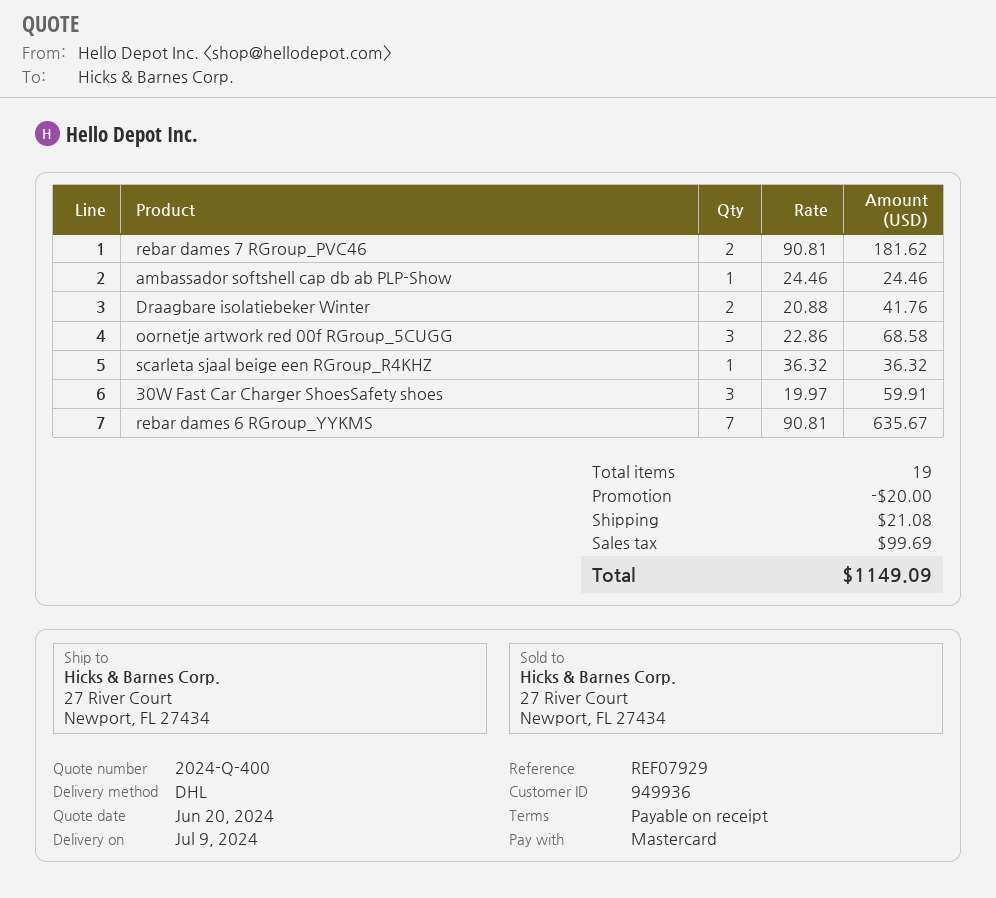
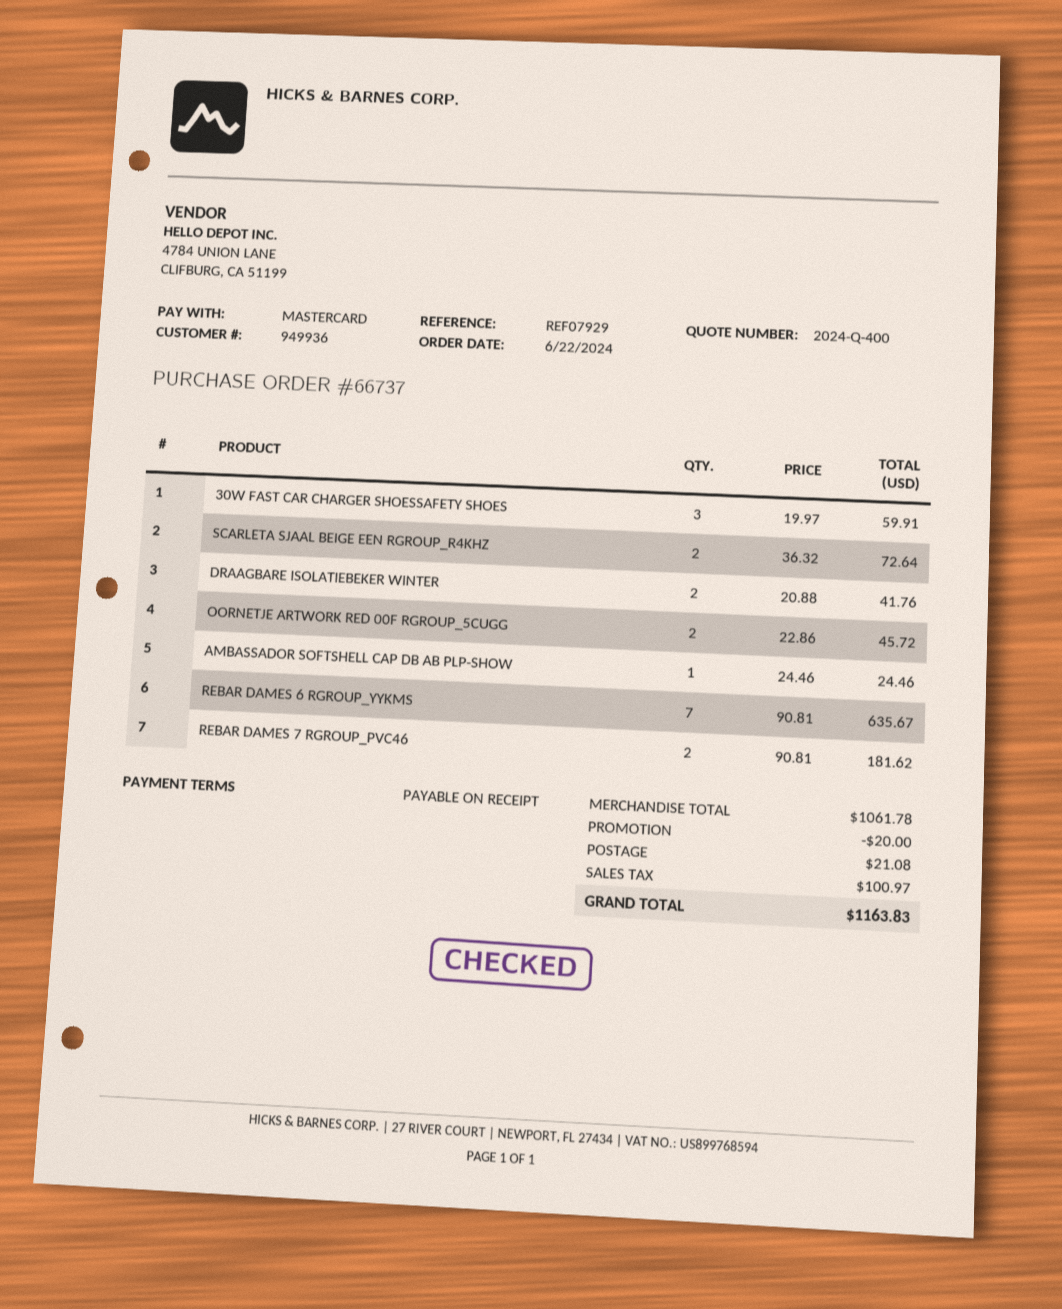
oornetje artwork red 00f RGroup_5CUGG: 3 x 22.86 = 68.58 -> 2 x 22.86 = 45.72
scarleta sjaal beige een RGroup_R4KHZ: 1 x 36.32 = 36.32 -> 2 x 36.32 = 72.64
tax: 99.69 -> 100.97
total: 1149.09 -> 1163.83

